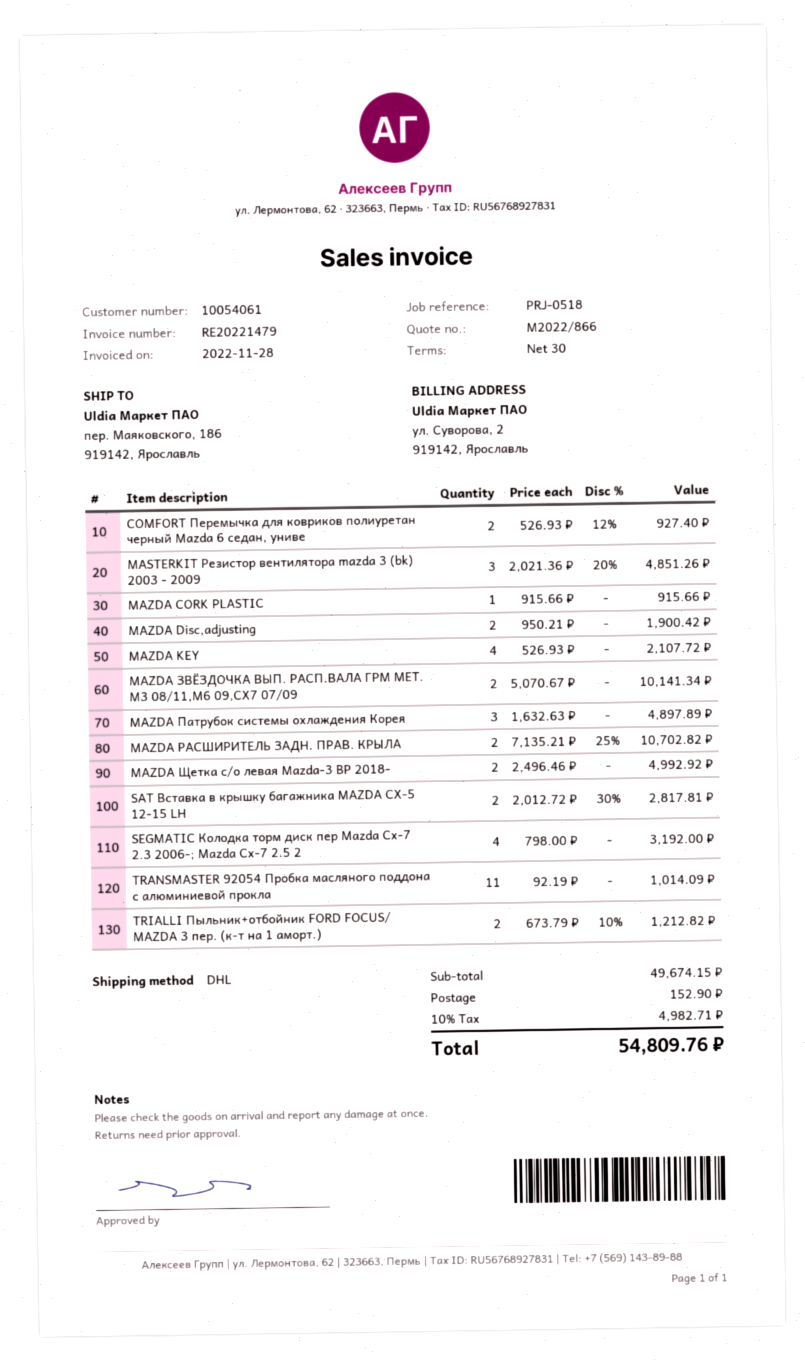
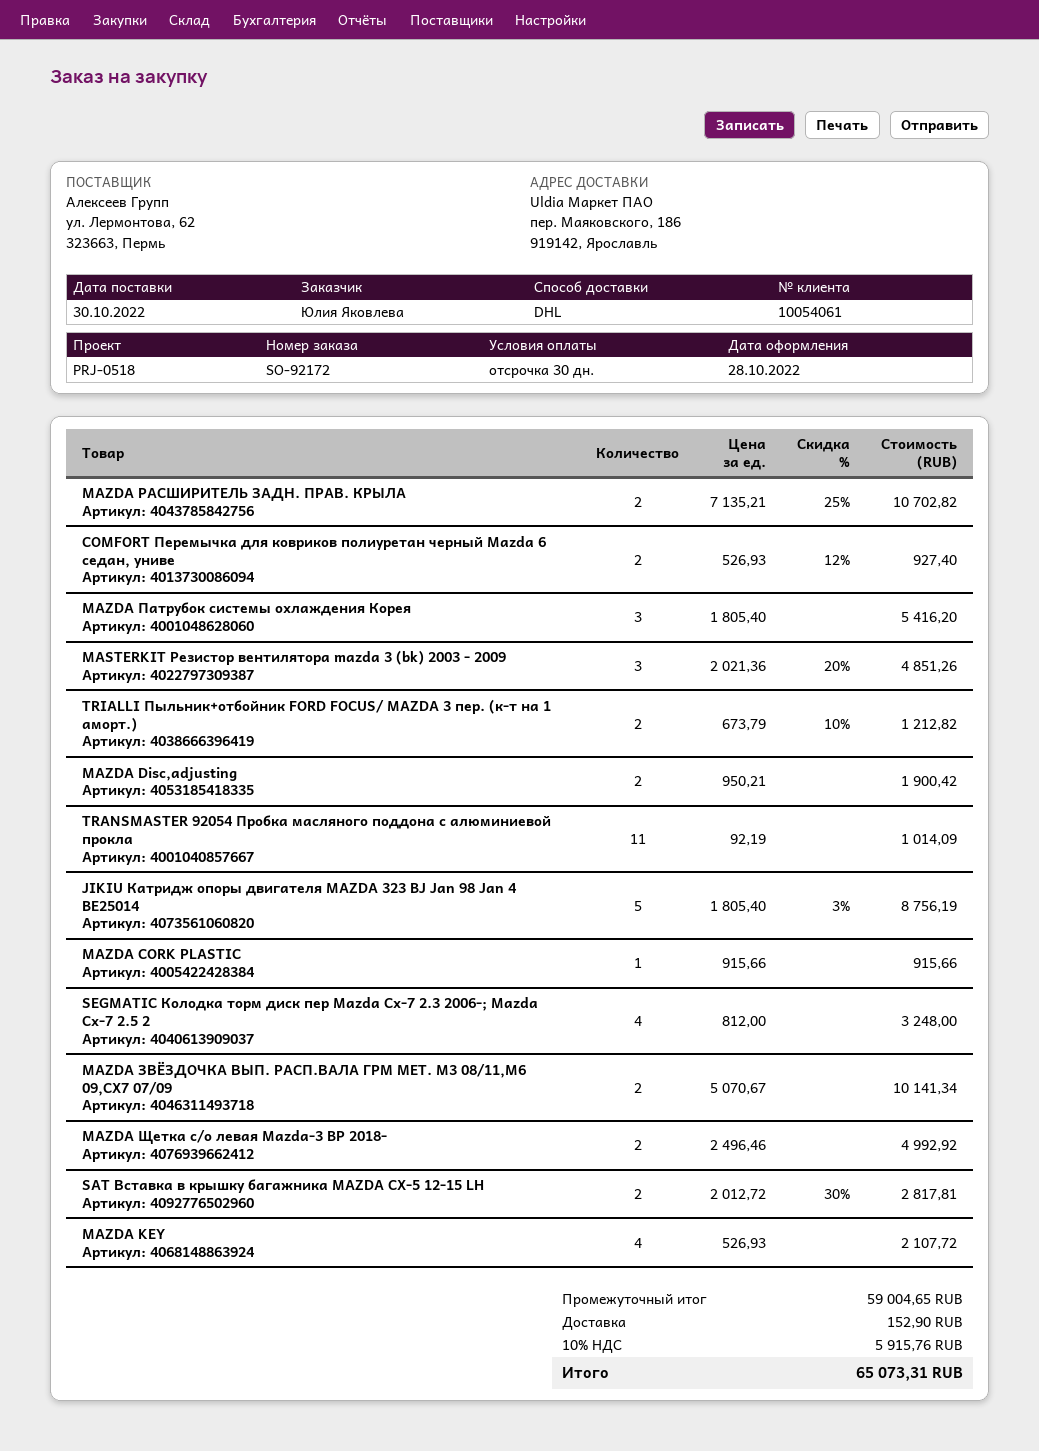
MAZDA Патpубок системы охлаждения Корея: 3 x 1632.63 = 4897.89 -> 3 x 1805.40 = 5416.20
SEGMATIC Колодка торм диск пер Mazda Cx-7 2.3 2006-; Mazda Cx-7 2.5 2: 4 x 798.00 = 3192.00 -> 4 x 812.00 = 3248.00
JIKIU Катридж опоры двигателя MAZDA 323 BJ Jan 98 Jan 4 BE25014: none -> 5 x 1805.40 - 3% = 8756.19
subtotal: 49674.15 -> 59004.65
tax: 10% = 4982.71 -> 10% = 5915.76
total: 54809.76 -> 65073.31

